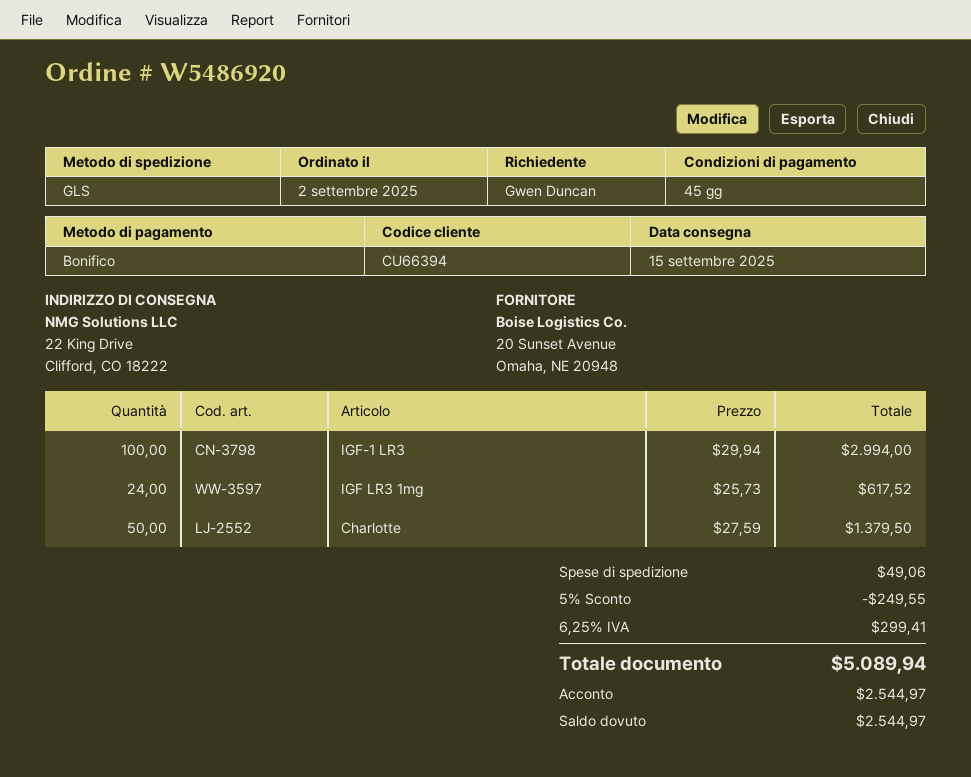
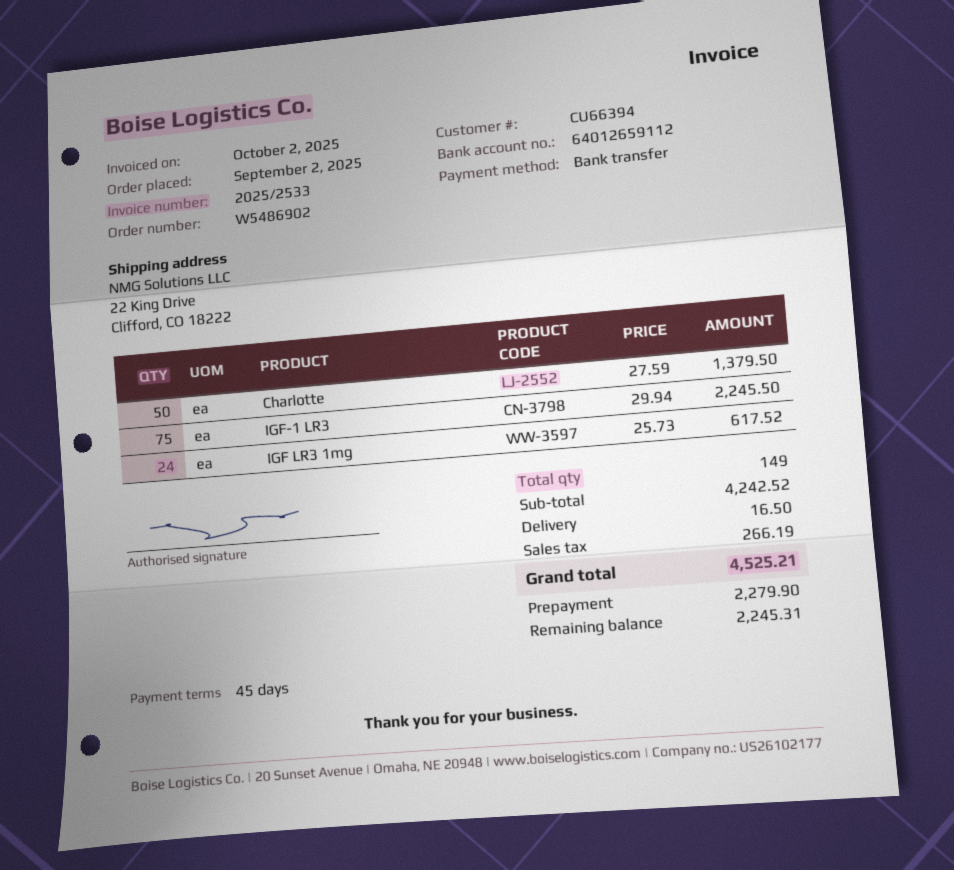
order number: W5486920 -> W5486902
IGF-1 LR3: 100 x 29.94 = 2994.00 -> 75 x 29.94 = 2245.50
discount: 5% = 249.55 -> none
shipping: 49.06 -> 16.50
tax: 299.41 -> 266.19
total: 5089.94 -> 4525.21
deposit: 2544.97 -> 2279.90
balance: 2544.97 -> 2245.31

